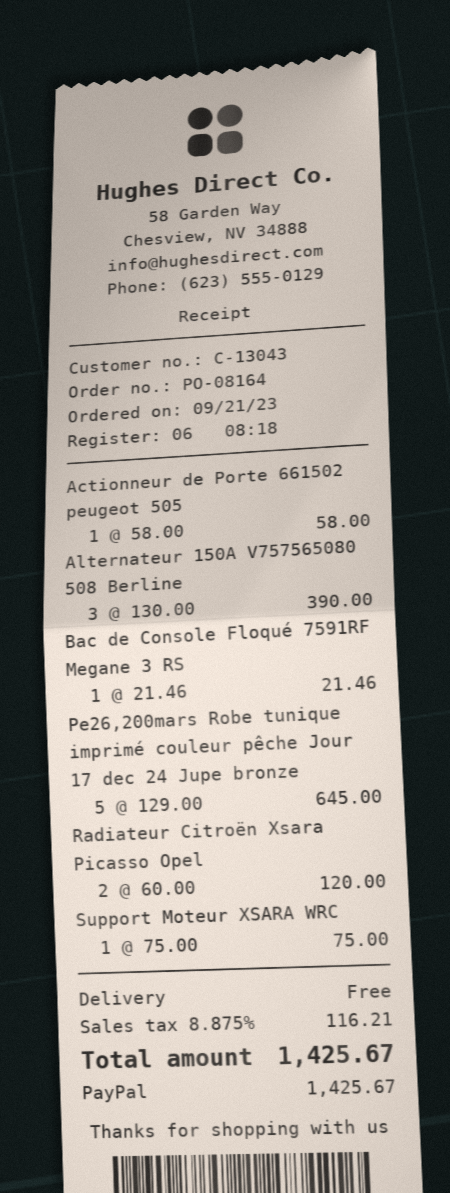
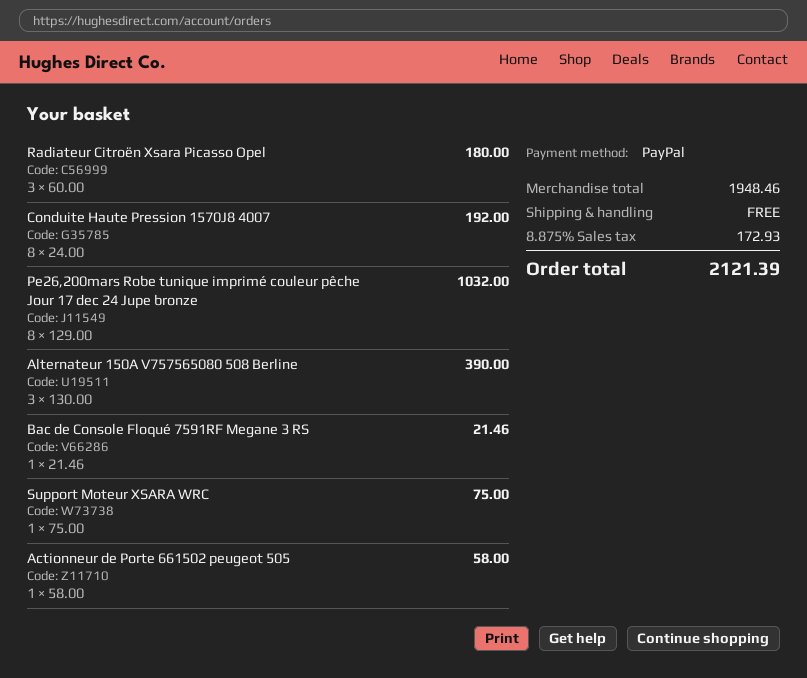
Pe26,200mars Robe tunique imprimé couleur pêche Jour 17 dec 24 Jupe bronze: 5 x 129.00 = 645.00 -> 8 x 129.00 = 1032.00
Radiateur Citroën Xsara Picasso Opel: 2 x 60.00 = 120.00 -> 3 x 60.00 = 180.00
Conduite Haute Pression 1570J8 4007: none -> 8 x 24.00 = 192.00
tax: 8.875% = 116.21 -> 8.875% = 172.93
total: 1425.67 -> 2121.39

